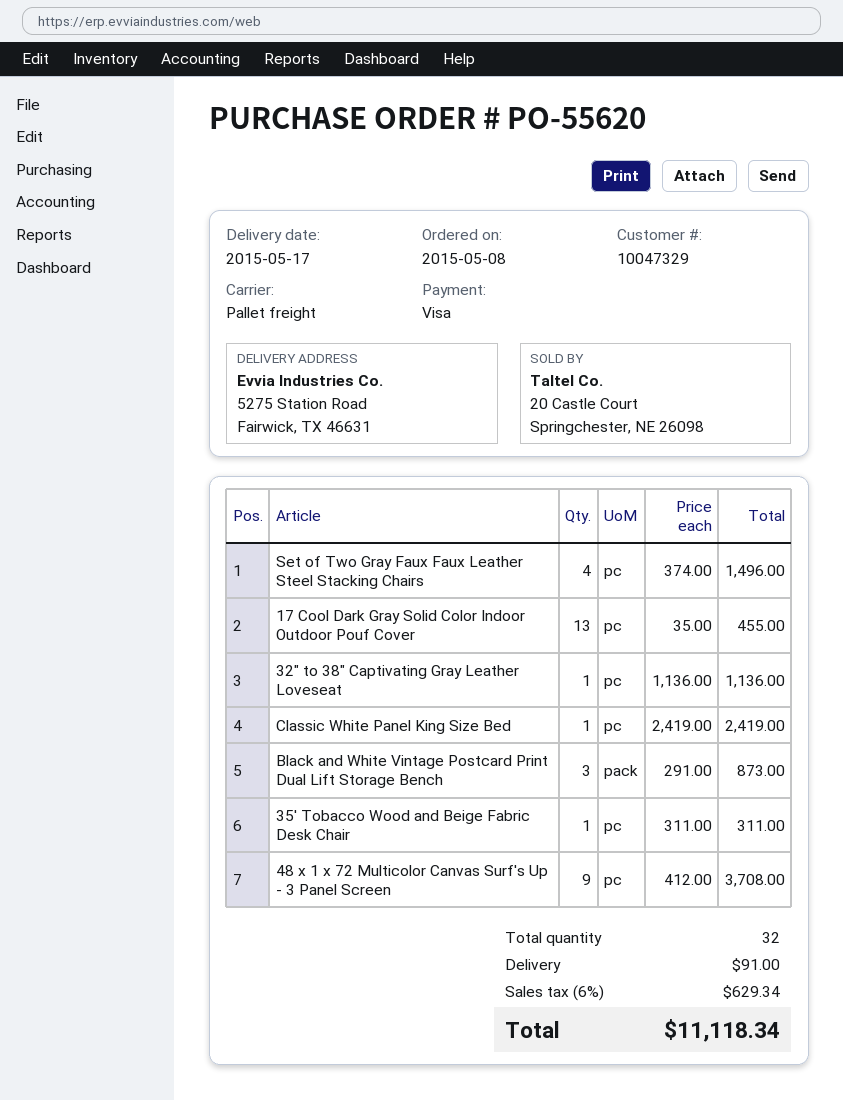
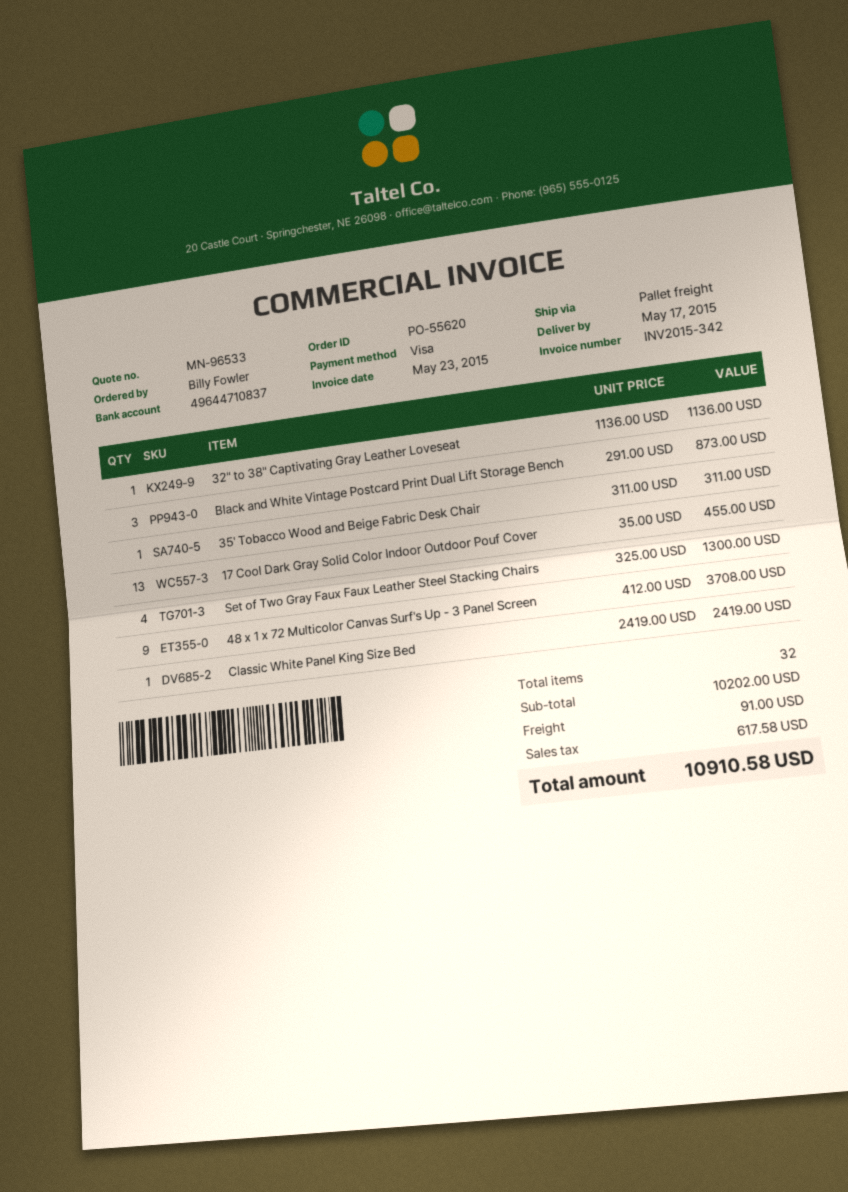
Set of Two Gray Faux Faux Leather Steel Stacking Chairs: 4 x 374.00 = 1496.00 -> 4 x 325.00 = 1300.00
tax: 629.34 -> 617.58
total: 11118.34 -> 10910.58

